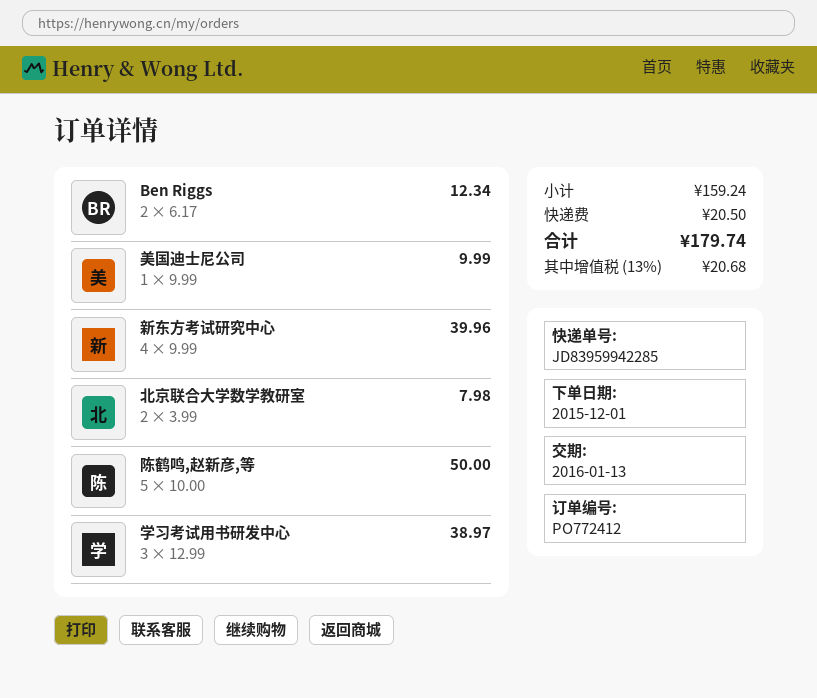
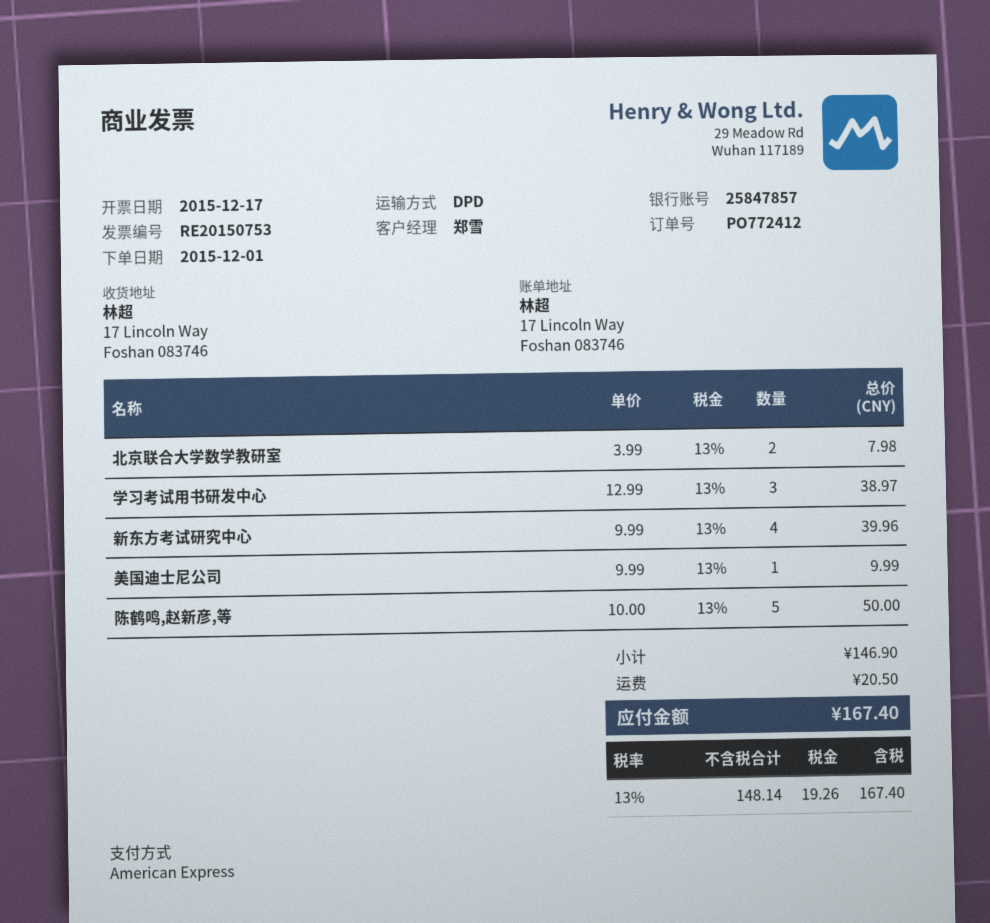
Ben Riggs: 2 x 6.17 = 12.34 -> none
subtotal: 159.24 -> 146.90
tax: 13% = 20.68 -> 13% = 19.26
total: 179.74 -> 167.40

